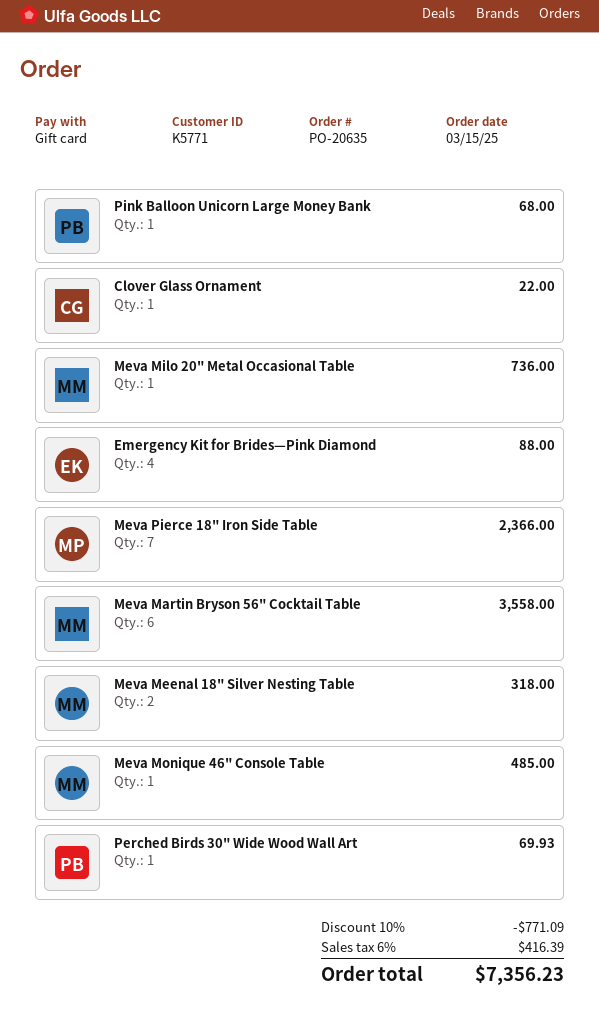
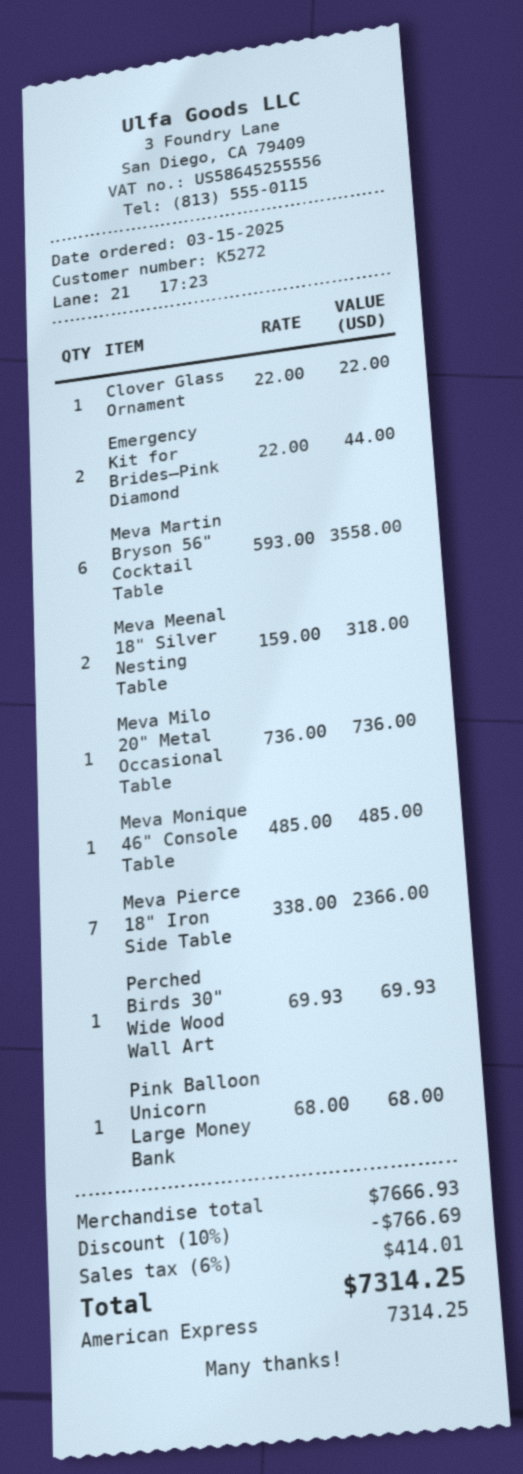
customer number: K5771 -> K5272
payment method: gift card -> American Express
Emergency Kit for Brides—Pink Diamond: 4 for 88.00 -> 2 for 44.00
discount: 10% = 771.09 -> 10% = 766.69
tax: 6% = 416.39 -> 6% = 414.01
total: 7356.23 -> 7314.25

